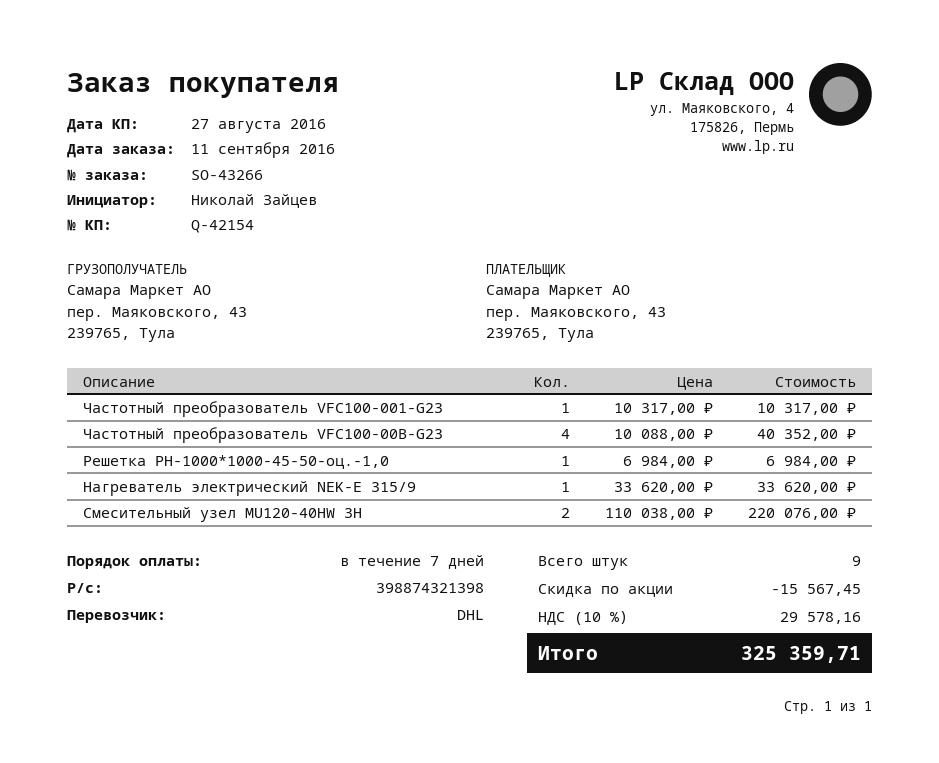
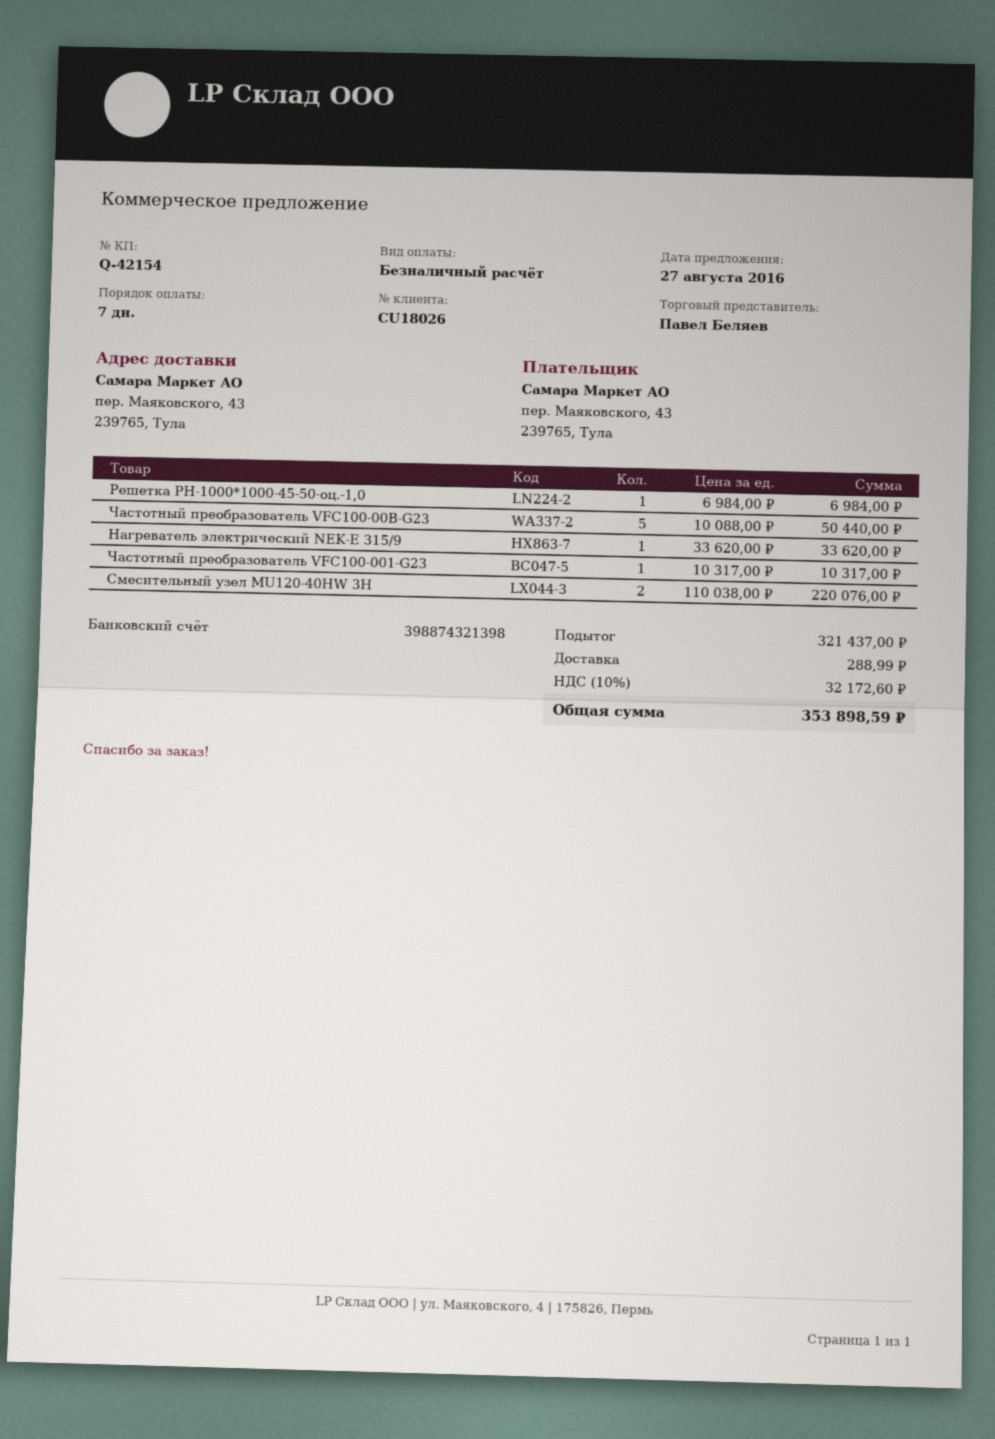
Частотный преобразователь VFC100-00B-G23: 4 x 10088.00 = 40352.00 -> 5 x 10088.00 = 50440.00
discount: 15567.45 -> none
shipping: none -> 288.99
tax: 10% = 29578.16 -> 10% = 32172.60
total: 325359.71 -> 353898.59

